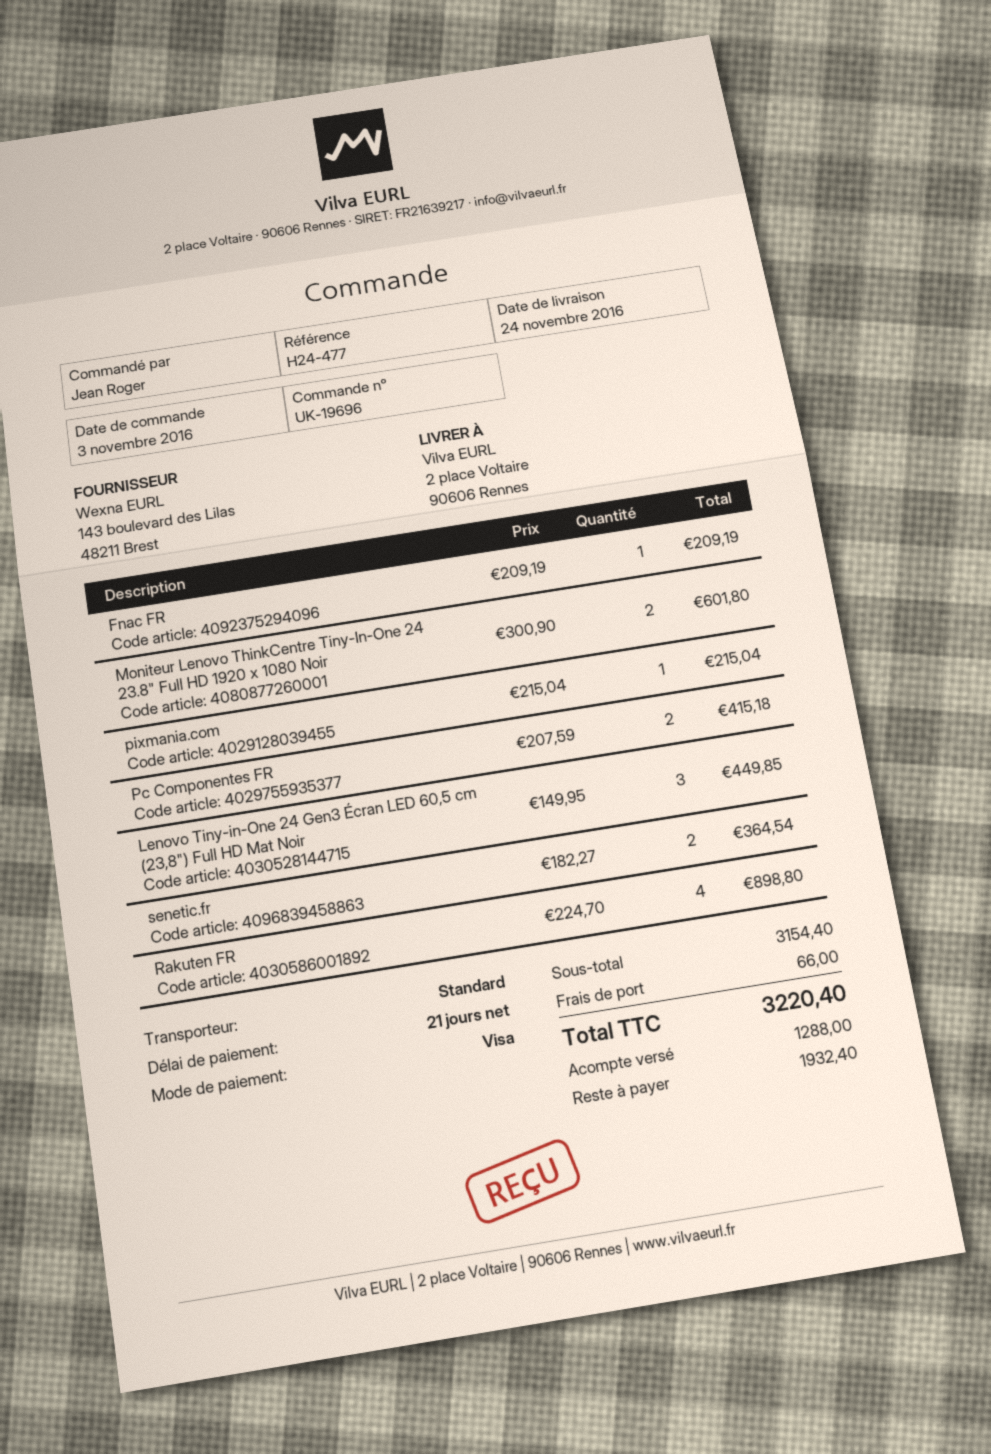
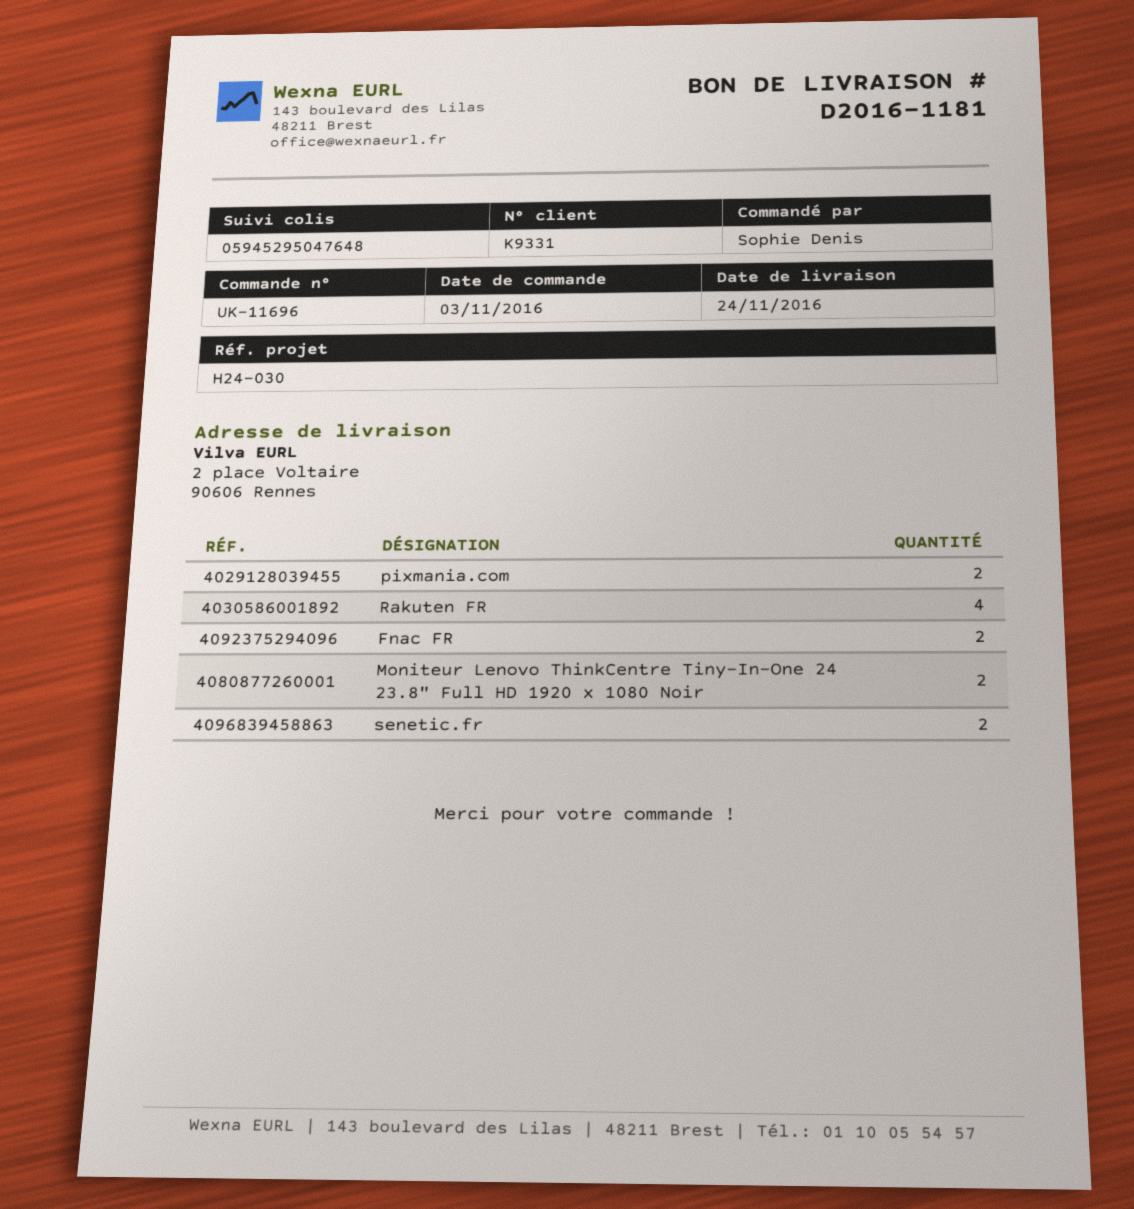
order number: UK-19696 -> UK-11696
reference: H24-477 -> H24-030
ordered by: Jean Roger -> Sophie Denis
Fnac FR: 1 -> 2
pixmania.com: 1 -> 2
Pc Componentes FR: 2 -> none
Lenovo Tiny-in-One 24 Gen3 Écran LED 60,5 cm (23,8") Full HD Mat Noir: 3 -> none

